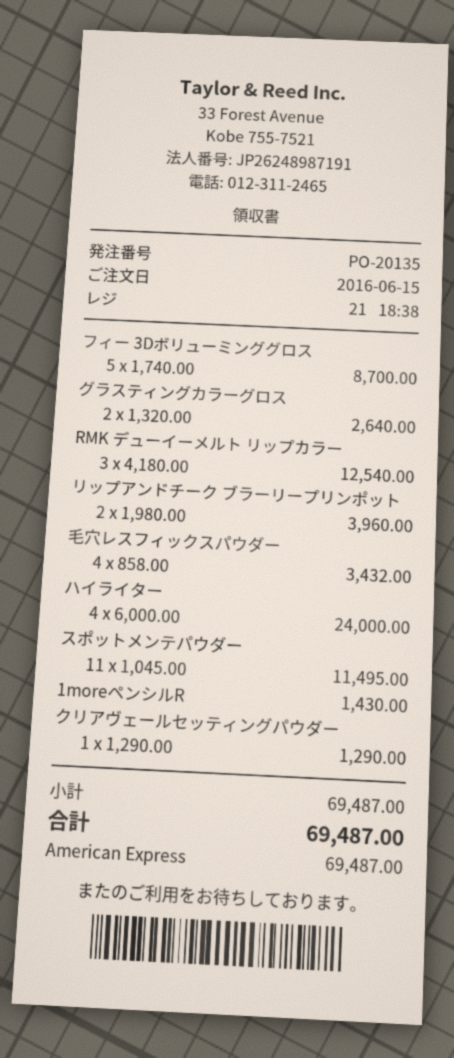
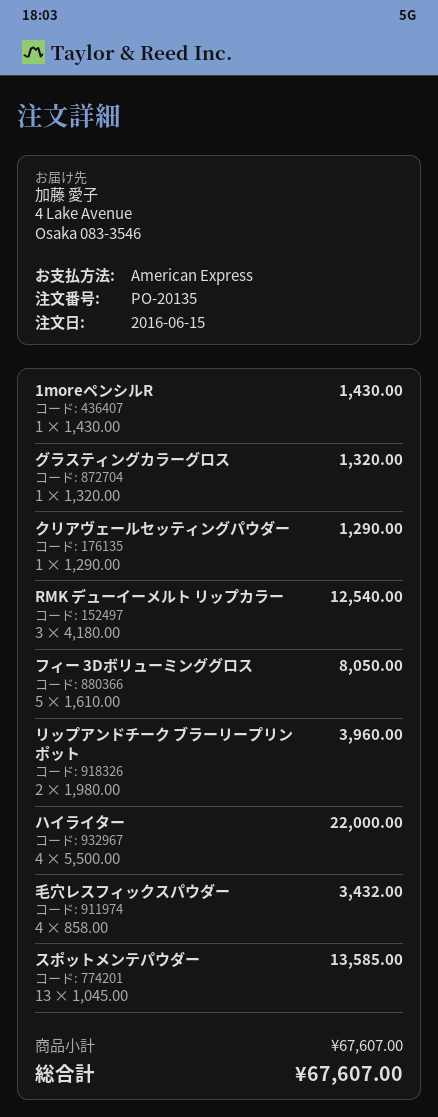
フィー 3Dボリューミンググロス: 5 x 1740.00 = 8700.00 -> 5 x 1610.00 = 8050.00
グラスティングカラーグロス: 2 x 1320.00 = 2640.00 -> 1 x 1320.00 = 1320.00
ハイライター: 4 x 6000.00 = 24000.00 -> 4 x 5500.00 = 22000.00
スポットメンテパウダー: 11 x 1045.00 = 11495.00 -> 13 x 1045.00 = 13585.00
subtotal: 69487.00 -> 67607.00
total: 69487.00 -> 67607.00

